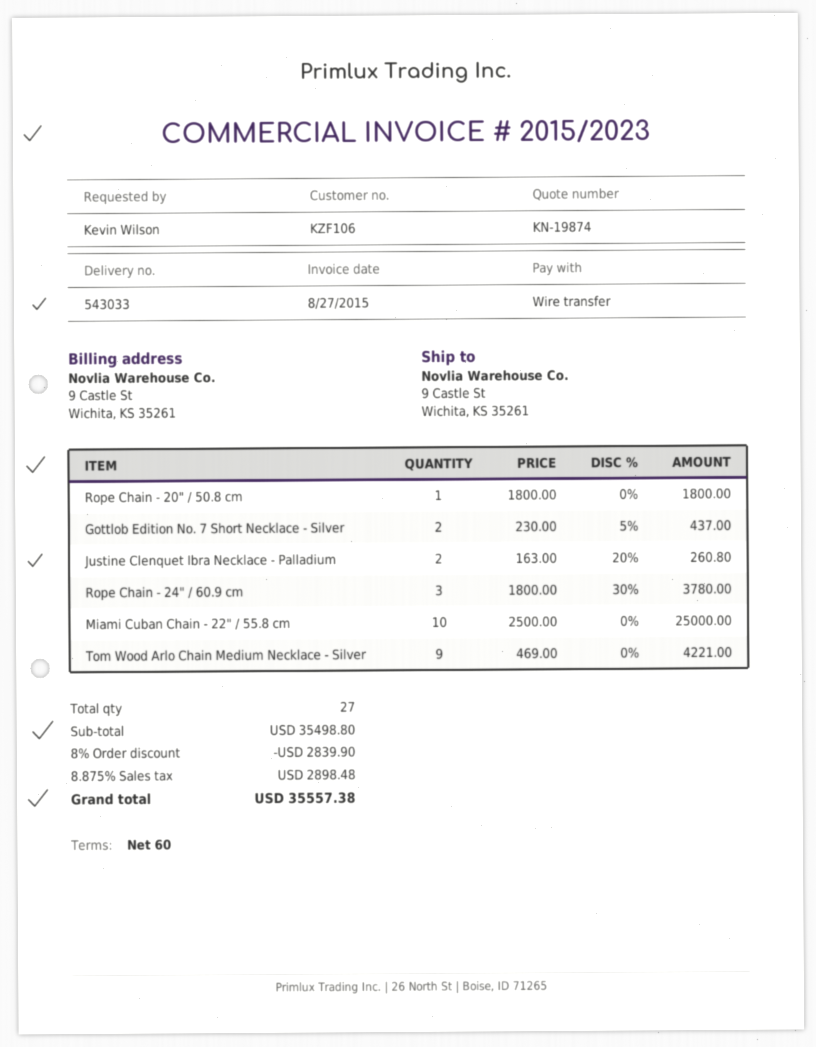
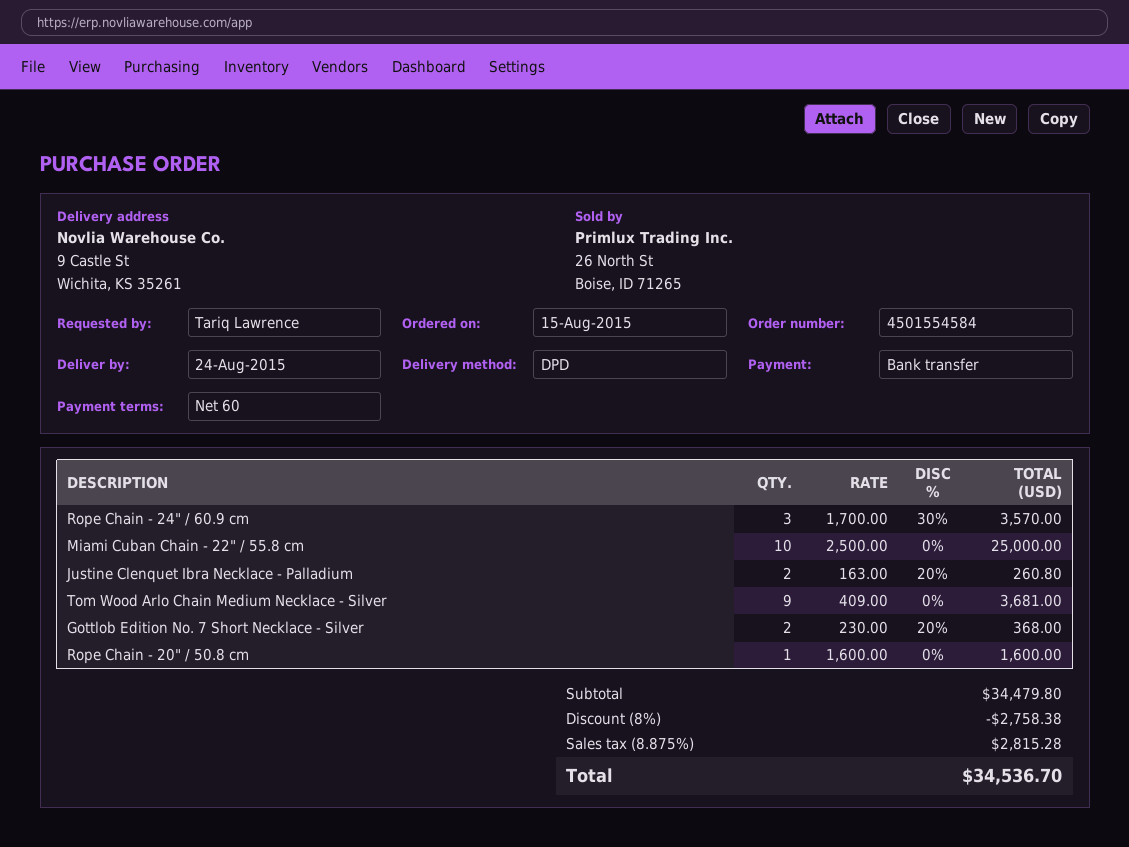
ordered by: Kevin Wilson -> Tariq Lawrence
Rope Chain - 20" / 50.8 cm: 1 x 1800.00 = 1800.00 -> 1 x 1600.00 = 1600.00
Gottlob Edition No. 7 Short Necklace - Silver: 2 x 230.00 - 5% = 437.00 -> 2 x 230.00 - 20% = 368.00
Rope Chain - 24" / 60.9 cm: 3 x 1800.00 - 30% = 3780.00 -> 3 x 1700.00 - 30% = 3570.00
Tom Wood Arlo Chain Medium Necklace - Silver: 9 x 469.00 = 4221.00 -> 9 x 409.00 = 3681.00
subtotal: 35498.80 -> 34479.80
discount: 8% = 2839.90 -> 8% = 2758.38
tax: 8.875% = 2898.48 -> 8.875% = 2815.28
total: 35557.38 -> 34536.70

